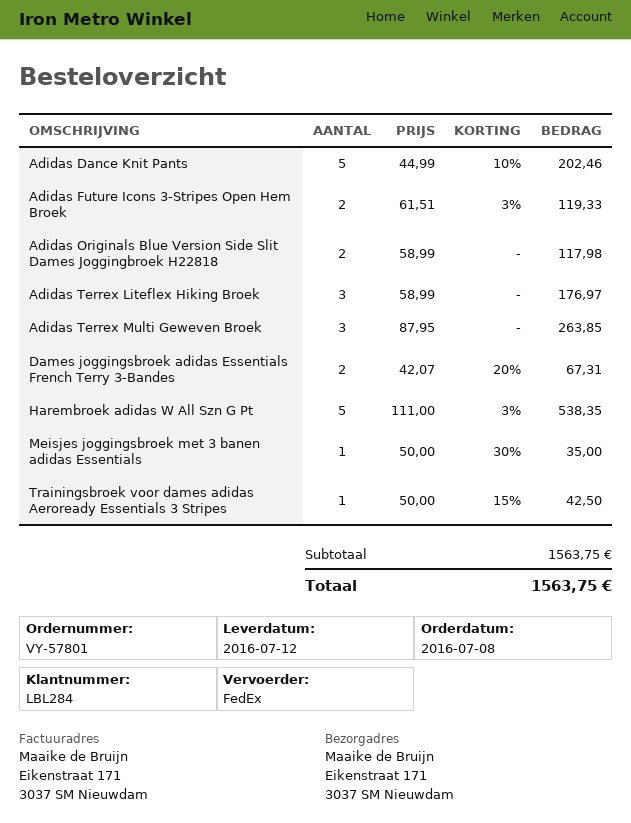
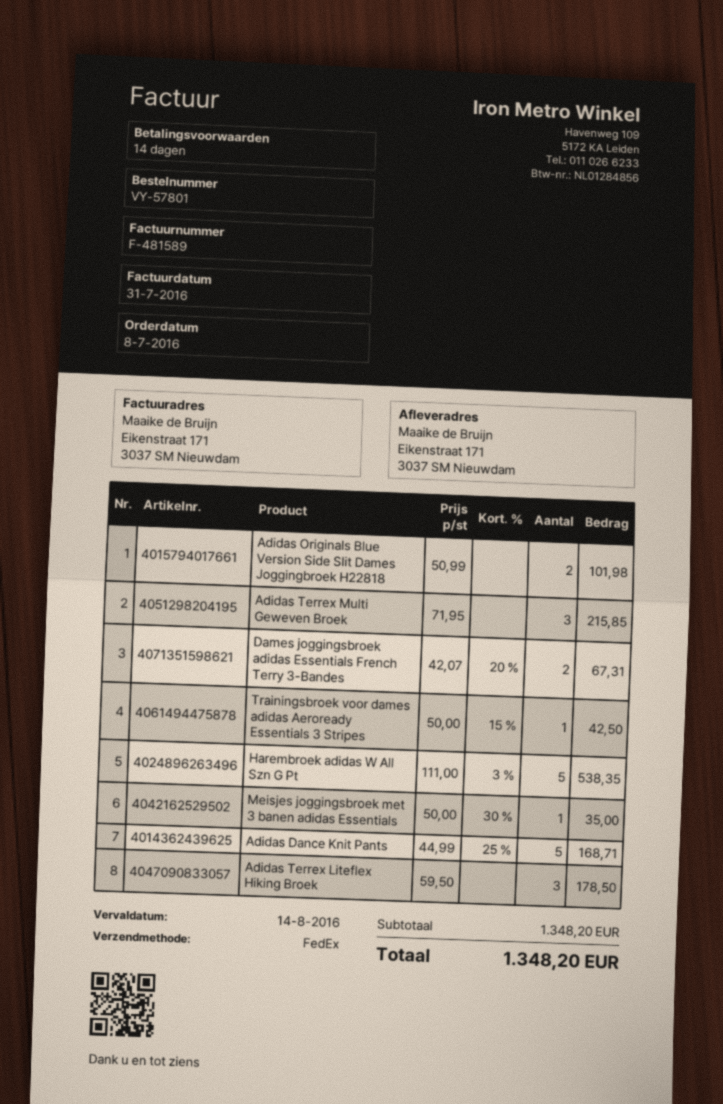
Adidas Dance Knit Pants: 5 x 44.99 - 10% = 202.46 -> 5 x 44.99 - 25% = 168.71
Adidas Future Icons 3-Stripes Open Hem Broek: 2 x 61.51 - 3% = 119.33 -> none
Adidas Originals Blue Version Side Slit Dames Joggingbroek H22818: 2 x 58.99 = 117.98 -> 2 x 50.99 = 101.98
Adidas Terrex Liteflex Hiking Broek: 3 x 58.99 = 176.97 -> 3 x 59.50 = 178.50
Adidas Terrex Multi Geweven Broek: 3 x 87.95 = 263.85 -> 3 x 71.95 = 215.85
subtotal: 1563.75 -> 1348.20
total: 1563.75 -> 1348.20

